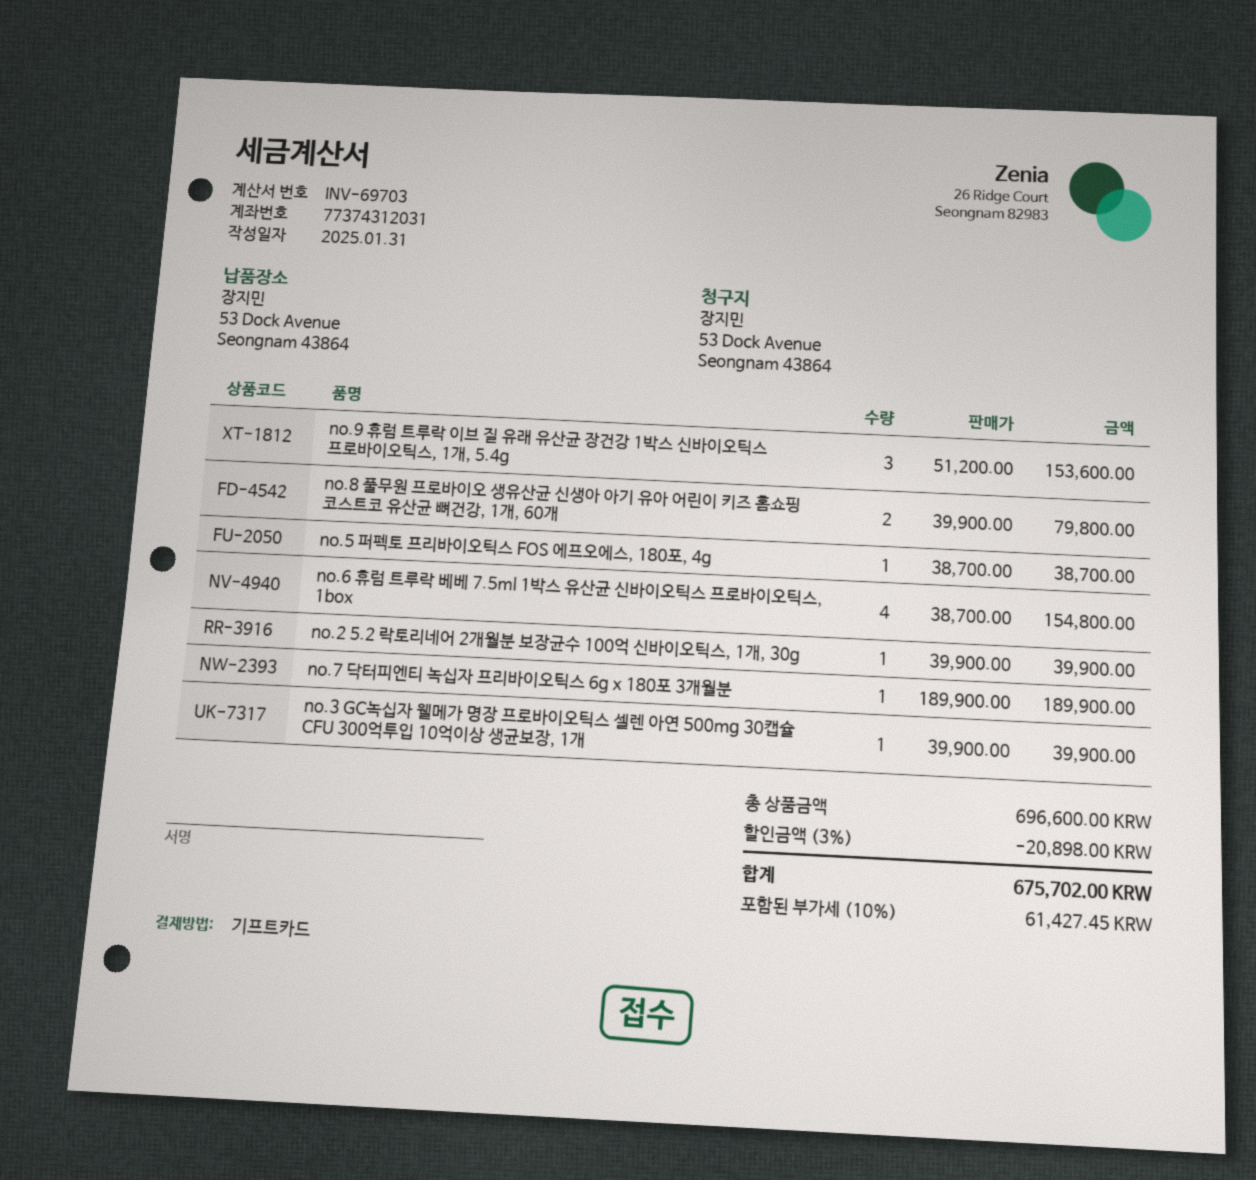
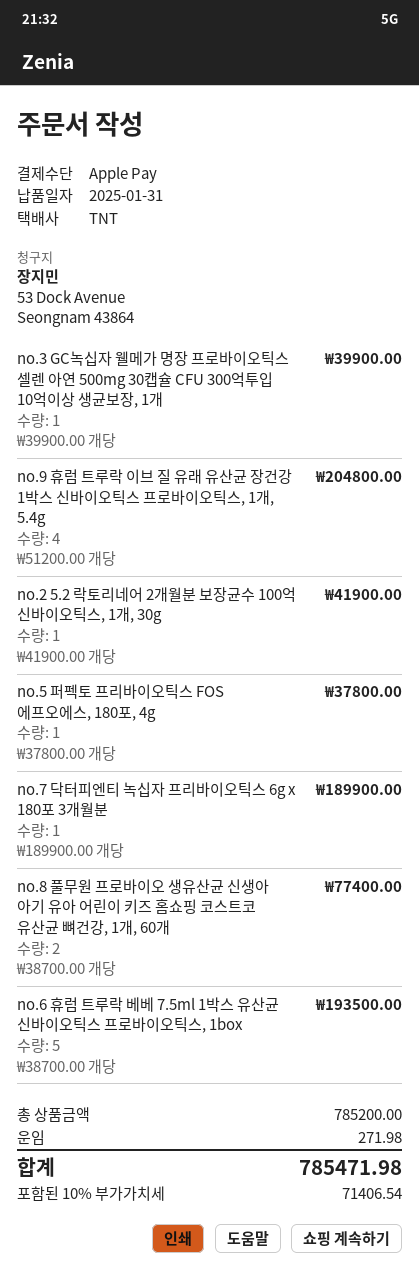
payment method: gift card -> Apple Pay
no.9 휴럼 트루락 이브 질 유래 유산균 장건강 1박스 신바이오틱스 프로바이오틱스, 1개, 5.4g: 3 x 51200.00 = 153600.00 -> 4 x 51200.00 = 204800.00
no.8 풀무원 프로바이오 생유산균 신생아 아기 유아 어린이 키즈 홈쇼핑 코스트코 유산균 뼈건강, 1개, 60개: 2 x 39900.00 = 79800.00 -> 2 x 38700.00 = 77400.00
no.5 퍼펙토 프리바이오틱스 FOS 에프오에스, 180포, 4g: 1 x 38700.00 = 38700.00 -> 1 x 37800.00 = 37800.00
no.6 휴럼 트루락 베베 7.5ml 1박스 유산균 신바이오틱스 프로바이오틱스, 1box: 4 x 38700.00 = 154800.00 -> 5 x 38700.00 = 193500.00
no.2 5.2 락토리네어 2개월분 보장균수 100억 신바이오틱스, 1개, 30g: 1 x 39900.00 = 39900.00 -> 1 x 41900.00 = 41900.00
subtotal: 696600.00 -> 785200.00
discount: 3% = 20898.00 -> none
shipping: none -> 271.98
tax: 10% = 61427.45 -> 10% = 71406.54
total: 675702.00 -> 785471.98

